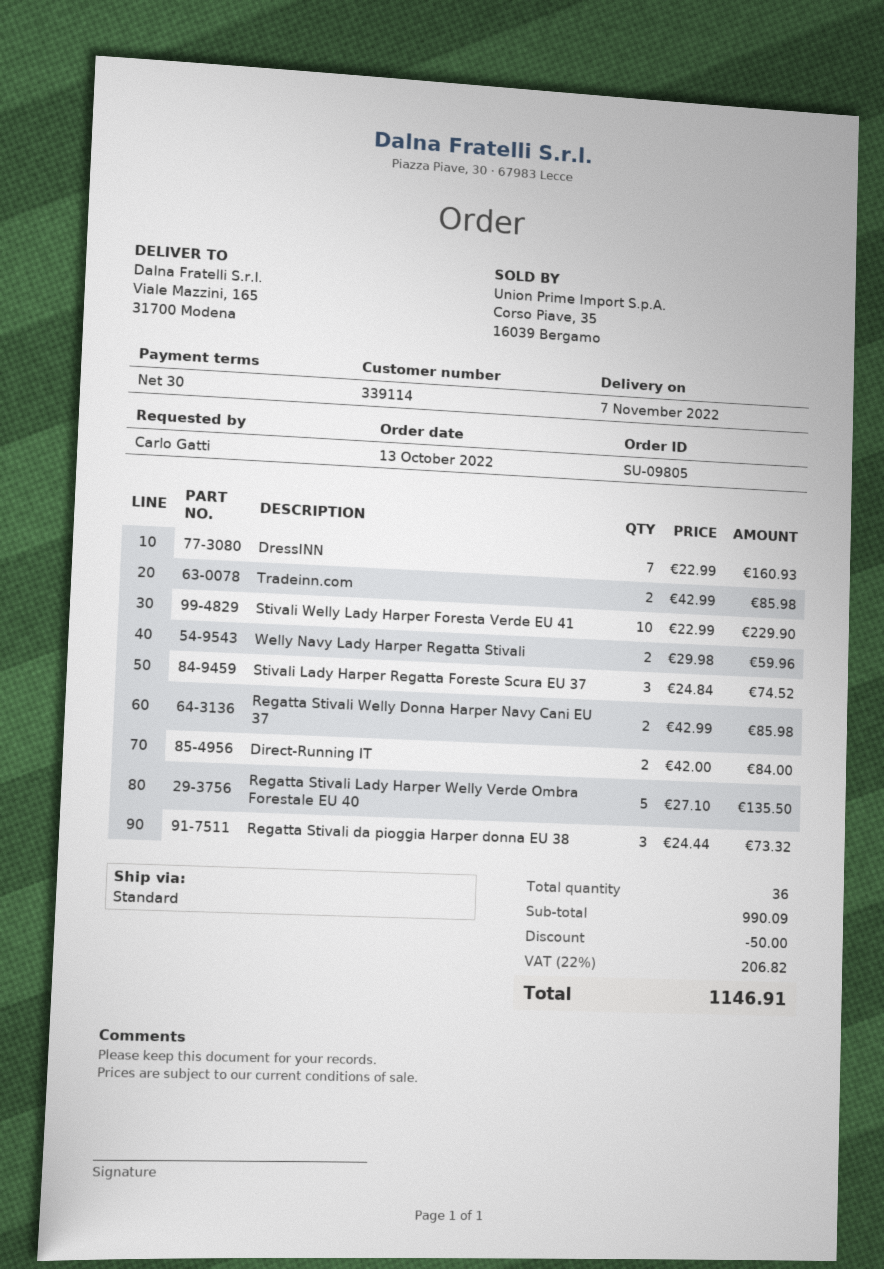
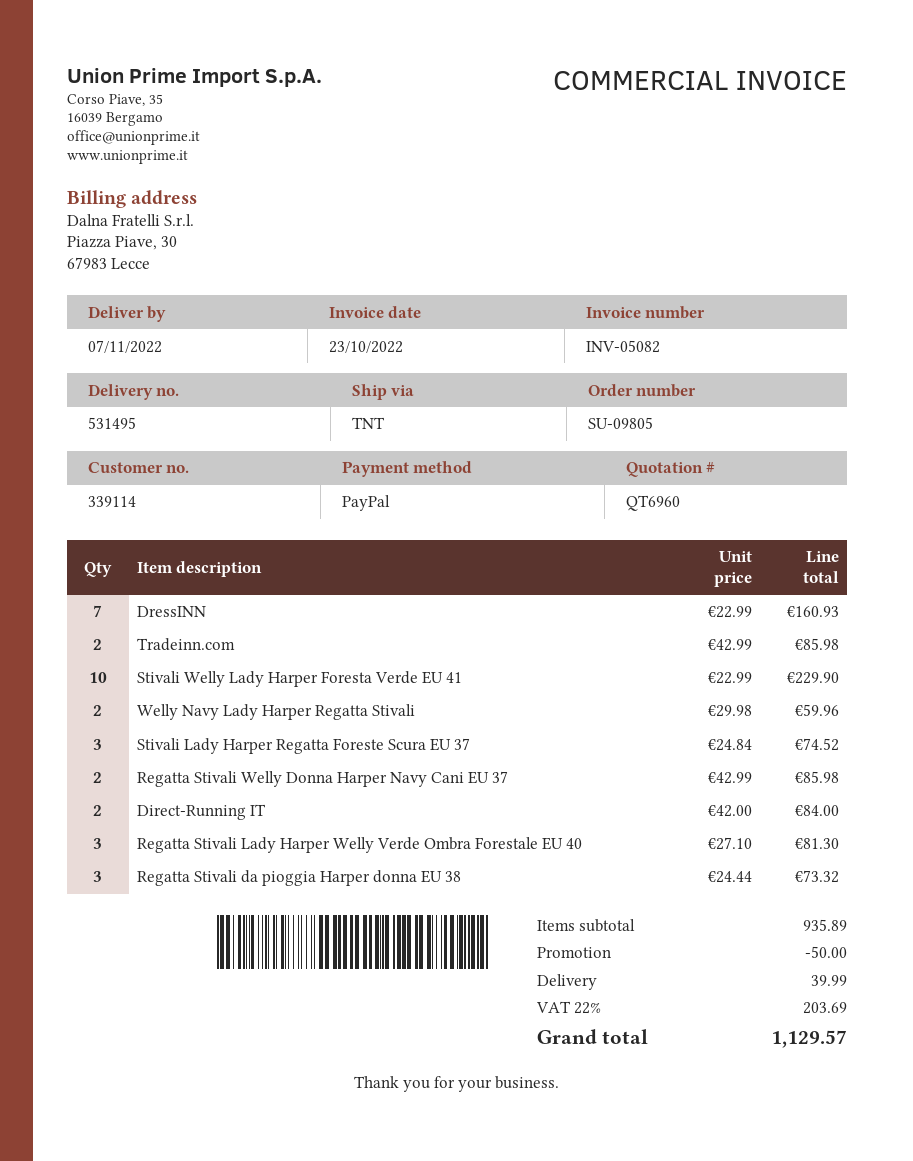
shipping method: standard -> TNT
Regatta Stivali Lady Harper Welly Verde Ombra Forestale EU 40: 5 x 27.10 = 135.50 -> 3 x 27.10 = 81.30
subtotal: 990.09 -> 935.89
shipping: none -> 39.99
tax: 22% = 206.82 -> 22% = 203.69
total: 1146.91 -> 1129.57

